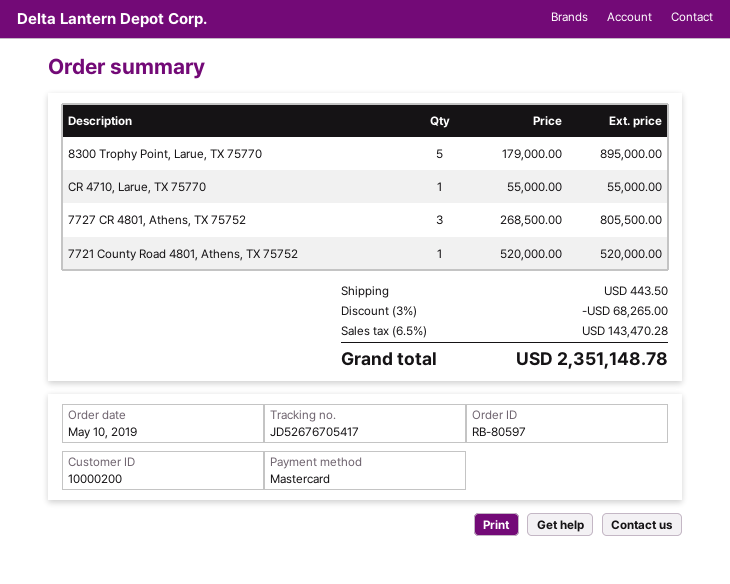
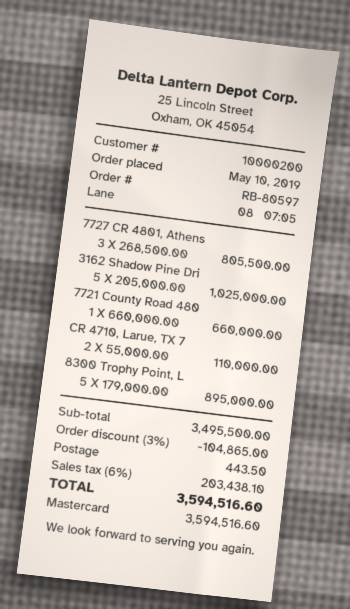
CR 4710, Larue, TX 75770: 1 x 55000.00 = 55000.00 -> 2 x 55000.00 = 110000.00
7721 County Road 4801, Athens, TX 75752: 1 x 520000.00 = 520000.00 -> 1 x 660000.00 = 660000.00
3162 Shadow Pine Dri: none -> 5 x 205000.00 = 1025000.00
discount: 3% = 68265.00 -> 3% = 104865.00
tax: 6.5% = 143470.28 -> 6% = 203438.10
total: 2351148.78 -> 3594516.60

